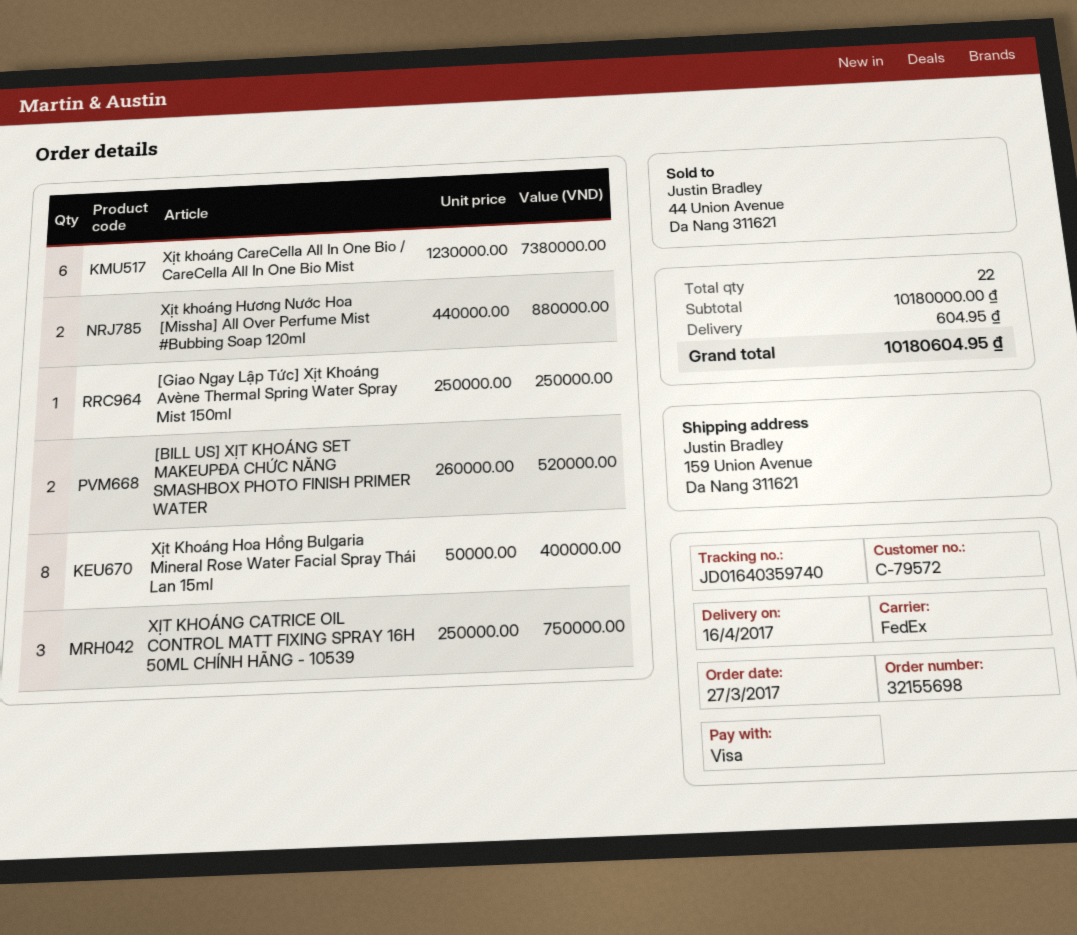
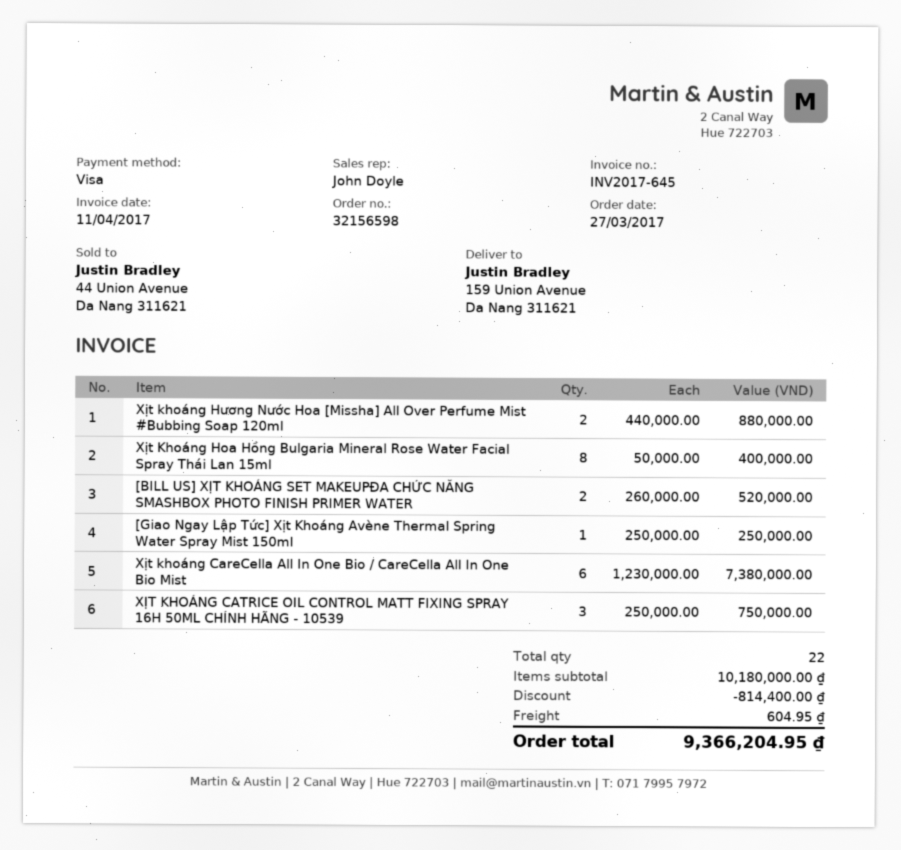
order number: 32155698 -> 32156598
discount: none -> 814400.00
total: 10180604.95 -> 9366204.95

